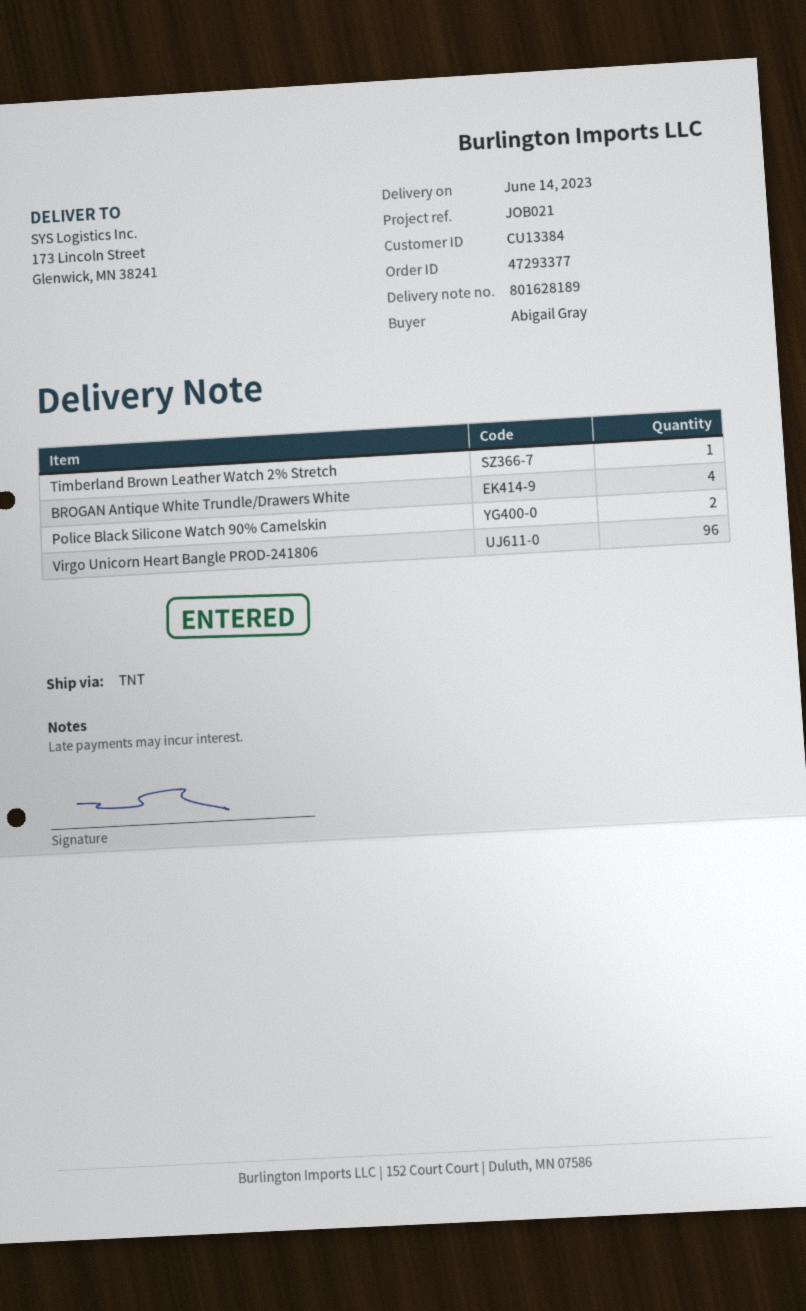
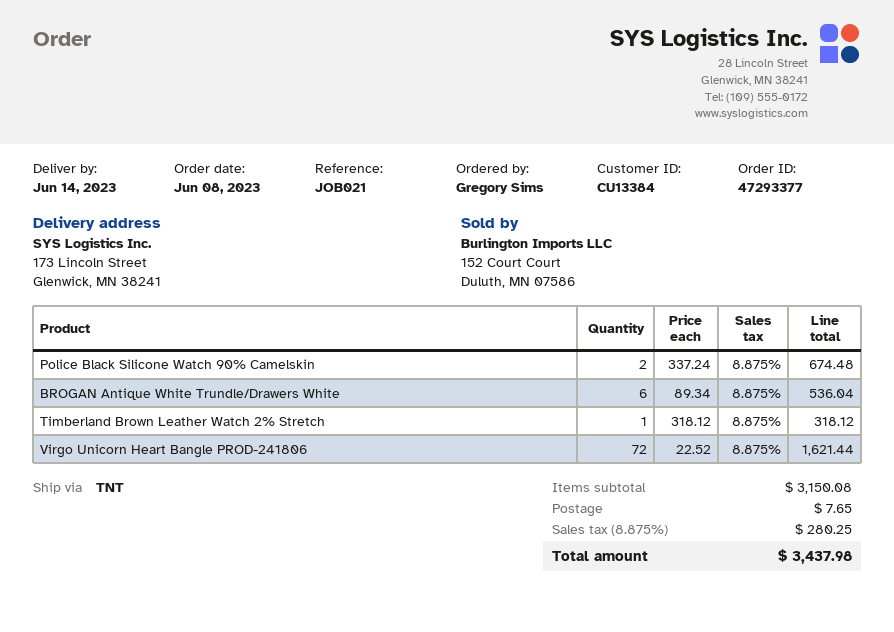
ordered by: Abigail Gray -> Gregory Sims
BROGAN Antique White Trundle/Drawers White: 4 -> 6
Virgo Unicorn Heart Bangle PROD-241806: 96 -> 72

